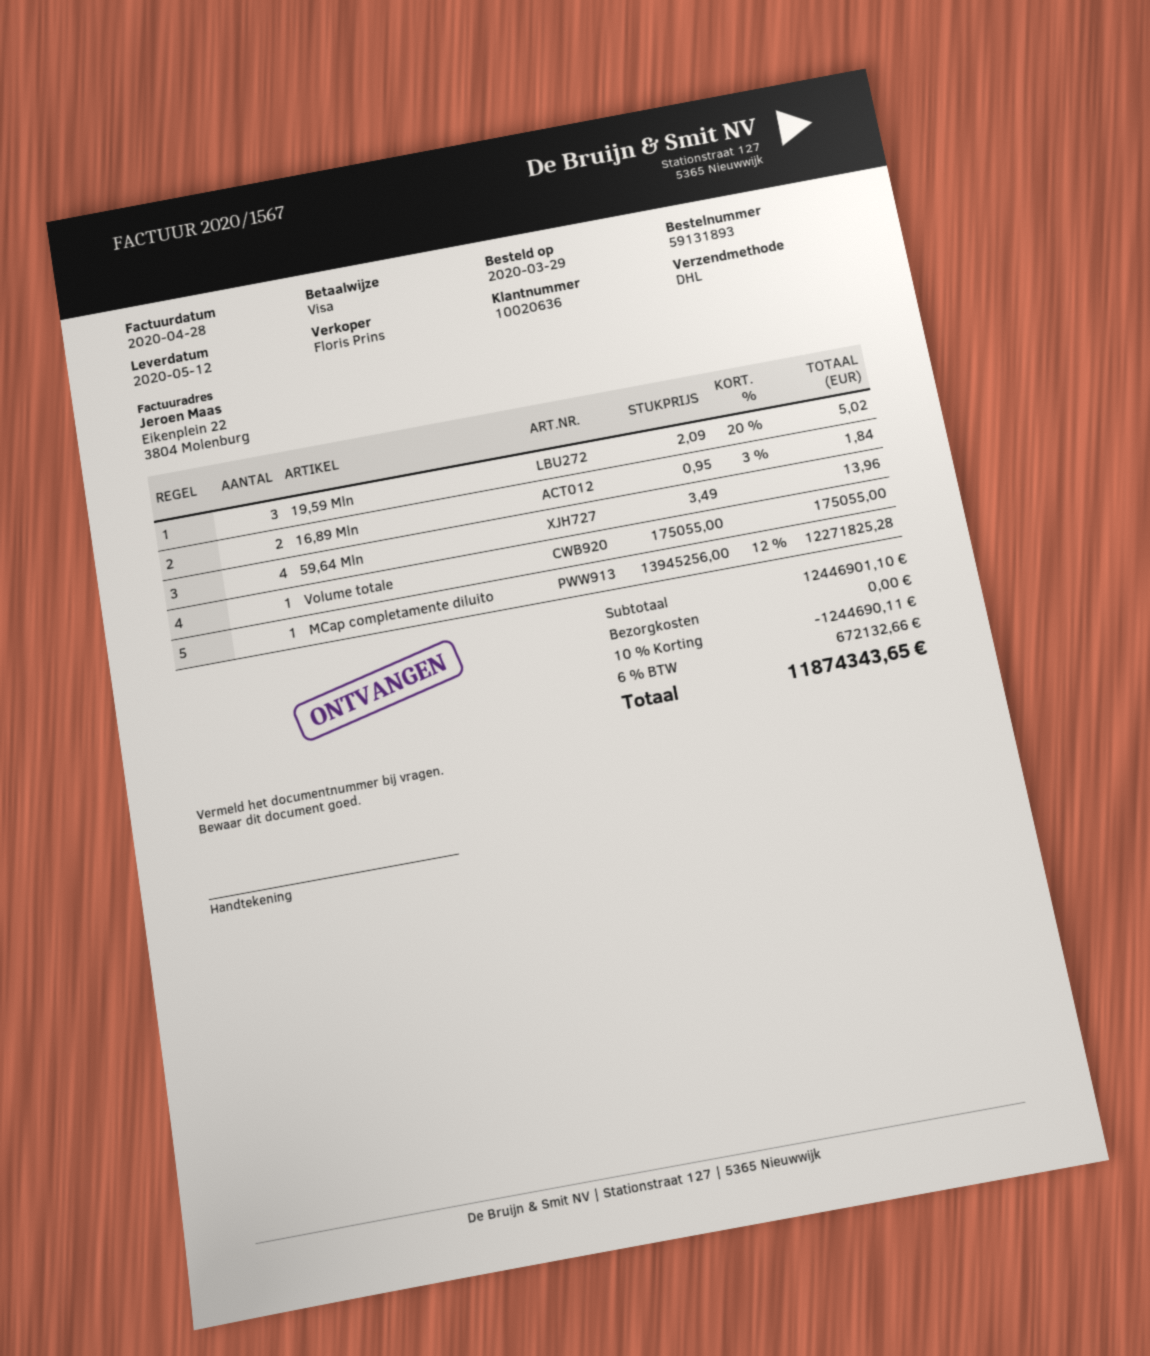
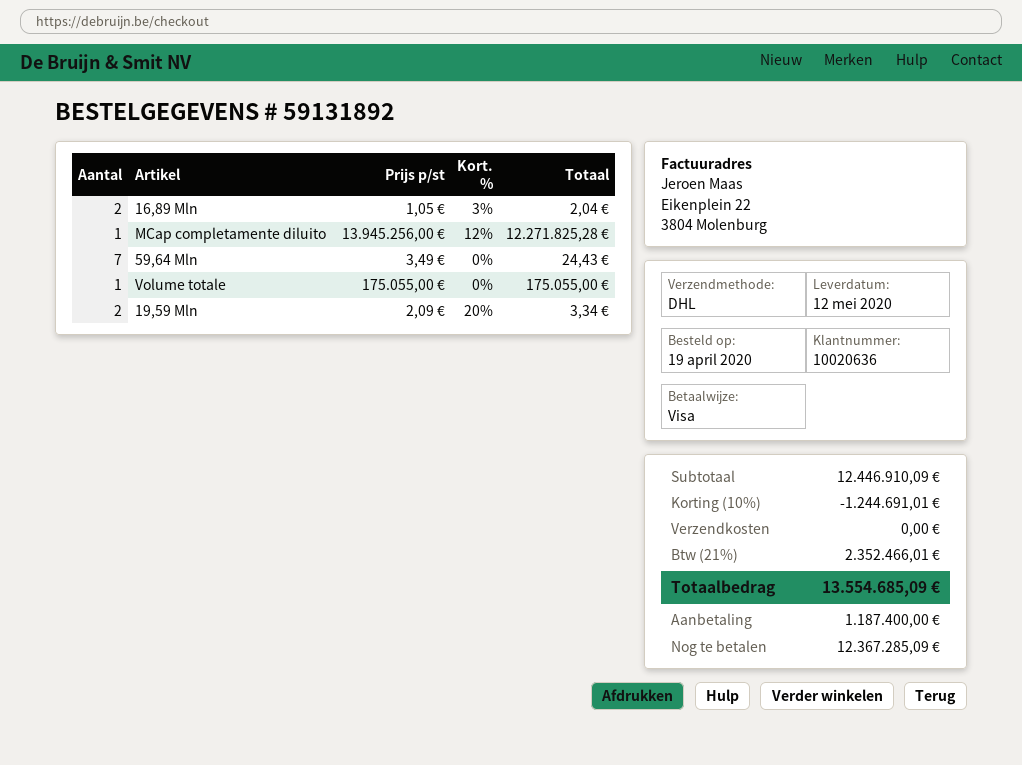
order number: 59131893 -> 59131892
order date: 2020-03-29 -> 2020-04-19
19,59 Mln: 3 x 2.09 - 20% = 5.02 -> 2 x 2.09 - 20% = 3.34
16,89 Mln: 2 x 0.95 - 3% = 1.84 -> 2 x 1.05 - 3% = 2.04
59,64 Mln: 4 x 3.49 = 13.96 -> 7 x 3.49 = 24.43
subtotal: 12446901.10 -> 12446910.09
discount: 10% = 1244690.11 -> 10% = 1244691.01
tax: 6% = 672132.66 -> 21% = 2352466.01
total: 11874343.65 -> 13554685.09

